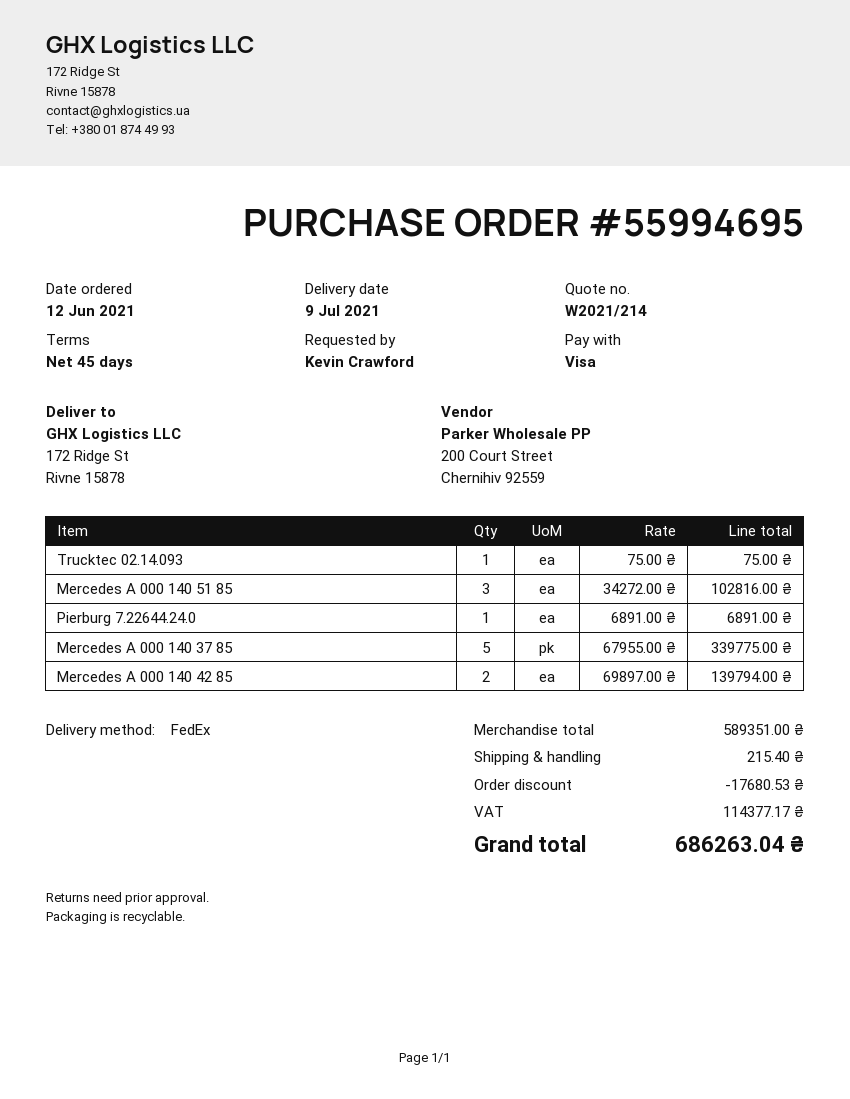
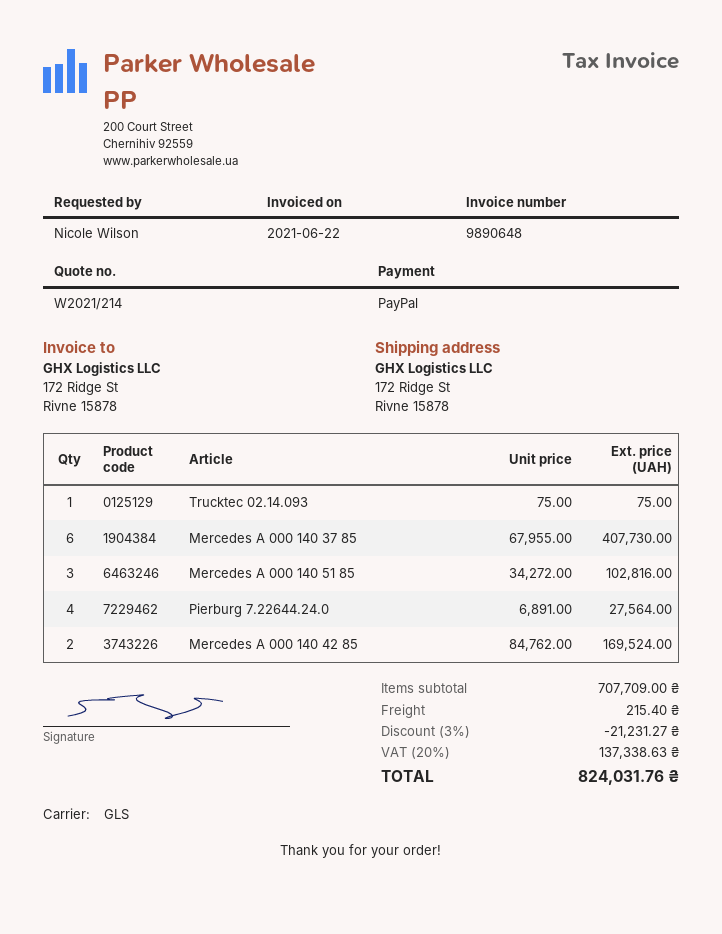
ordered by: Kevin Crawford -> Nicole Wilson
payment method: Visa -> PayPal
shipping method: FedEx -> GLS
Pierburg 7.22644.24.0: 1 x 6891.00 = 6891.00 -> 4 x 6891.00 = 27564.00
Mercedes A 000 140 37 85: 5 x 67955.00 = 339775.00 -> 6 x 67955.00 = 407730.00
Mercedes A 000 140 42 85: 2 x 69897.00 = 139794.00 -> 2 x 84762.00 = 169524.00
subtotal: 589351.00 -> 707709.00
discount: 17680.53 -> 21231.27
tax: 114377.17 -> 137338.63
total: 686263.04 -> 824031.76

